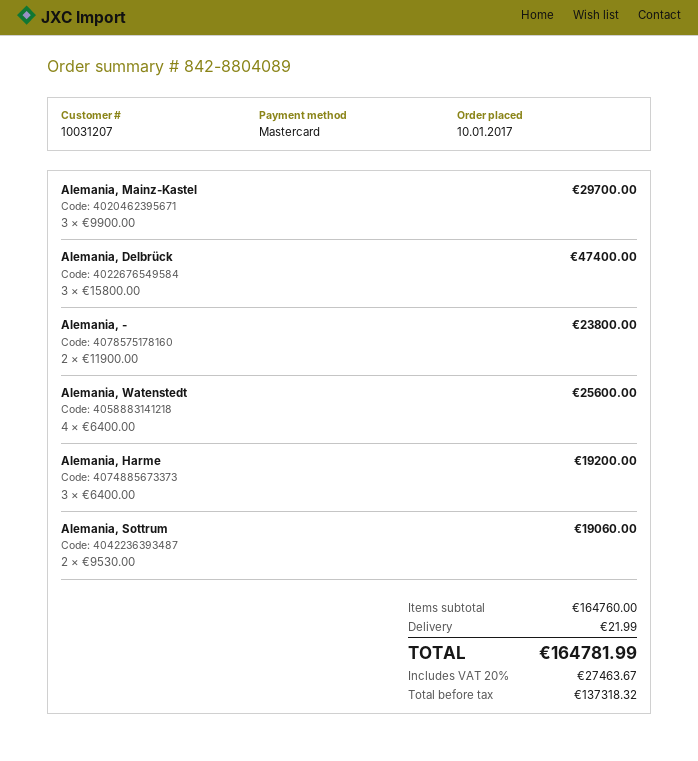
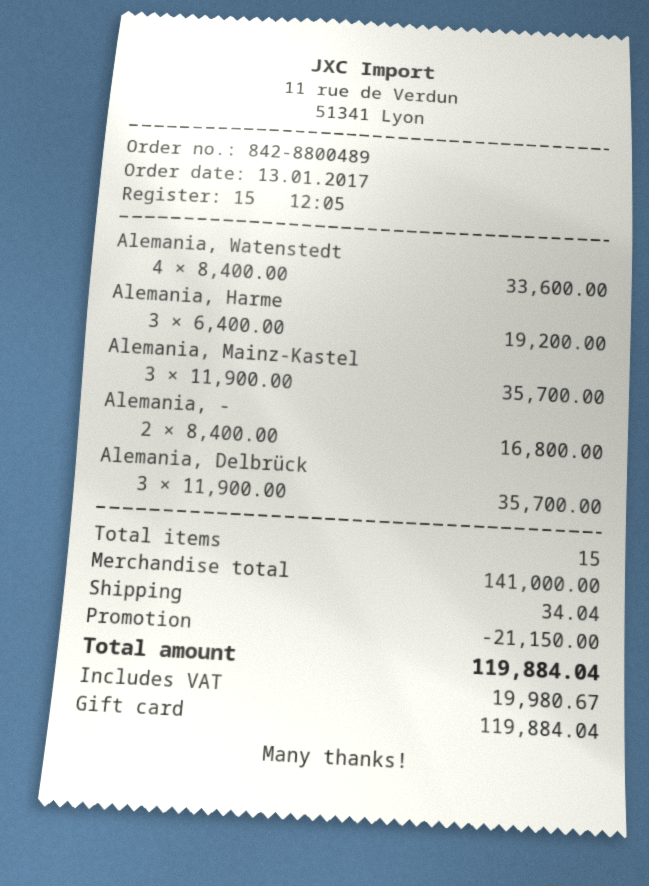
order number: 842-8804089 -> 842-8800489
order date: 2017-01-10 -> 2017-01-13
payment method: Mastercard -> gift card
Alemania, Mainz-Kastel: 3 x 9900.00 = 29700.00 -> 3 x 11900.00 = 35700.00
Alemania, Delbrück: 3 x 15800.00 = 47400.00 -> 3 x 11900.00 = 35700.00
Alemania, -: 2 x 11900.00 = 23800.00 -> 2 x 8400.00 = 16800.00
Alemania, Watenstedt: 4 x 6400.00 = 25600.00 -> 4 x 8400.00 = 33600.00
Alemania, Sottrum: 2 x 9530.00 = 19060.00 -> none
subtotal: 164760.00 -> 141000.00
discount: none -> 21150.00
shipping: 21.99 -> 34.04
tax: 27463.67 -> 19980.67
total: 164781.99 -> 119884.04

